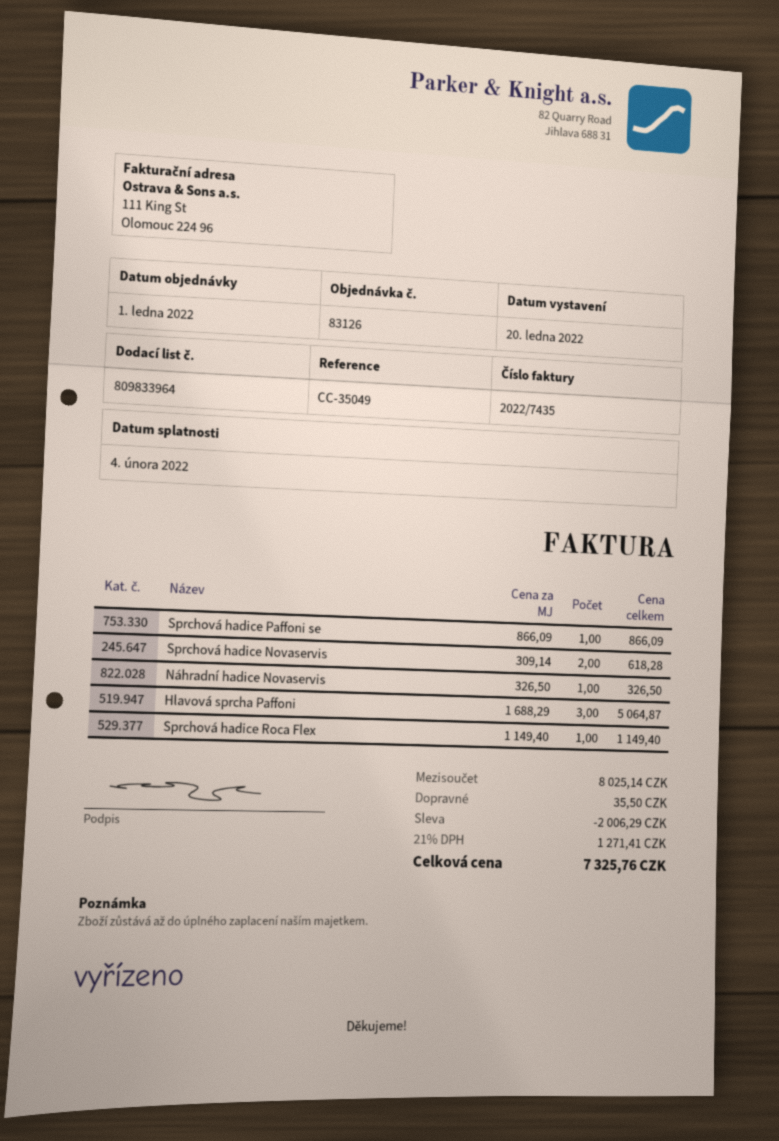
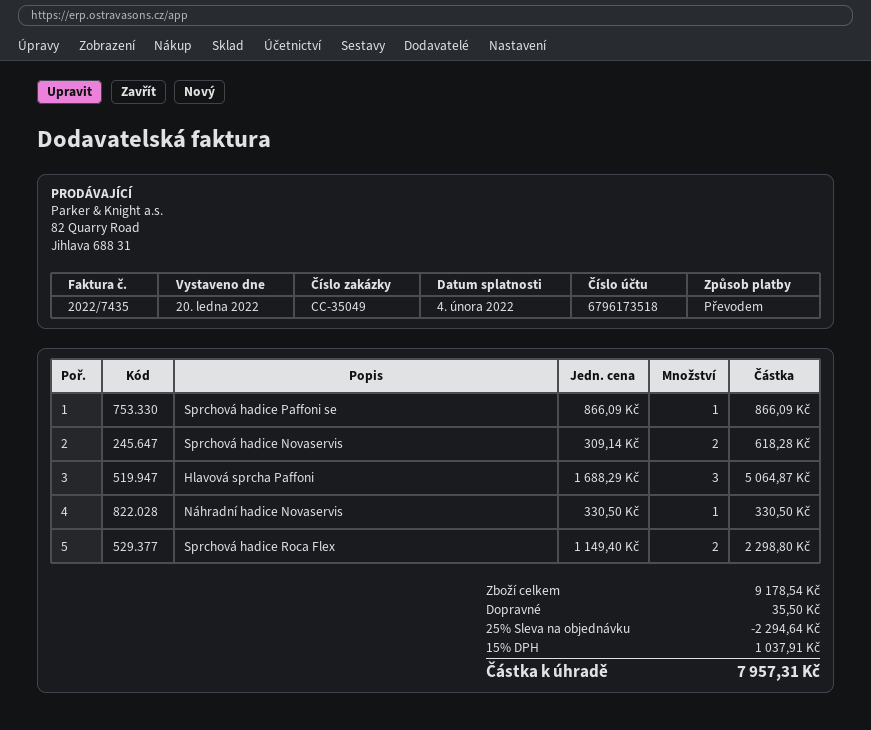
Náhradní hadice Novaservis: 1 x 326.50 = 326.50 -> 1 x 330.50 = 330.50
Sprchová hadice Roca Flex: 1 x 1149.40 = 1149.40 -> 2 x 1149.40 = 2298.80
subtotal: 8025.14 -> 9178.54
discount: 2006.29 -> 2294.64
tax: 21% = 1271.41 -> 15% = 1037.91
total: 7325.76 -> 7957.31

